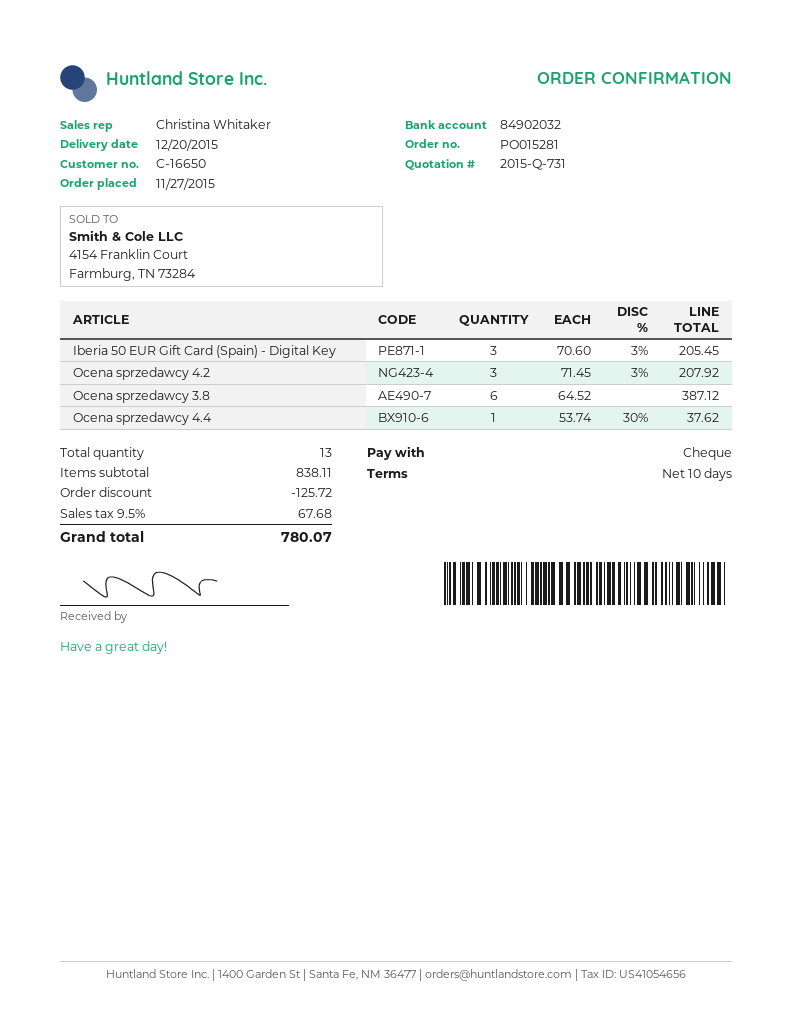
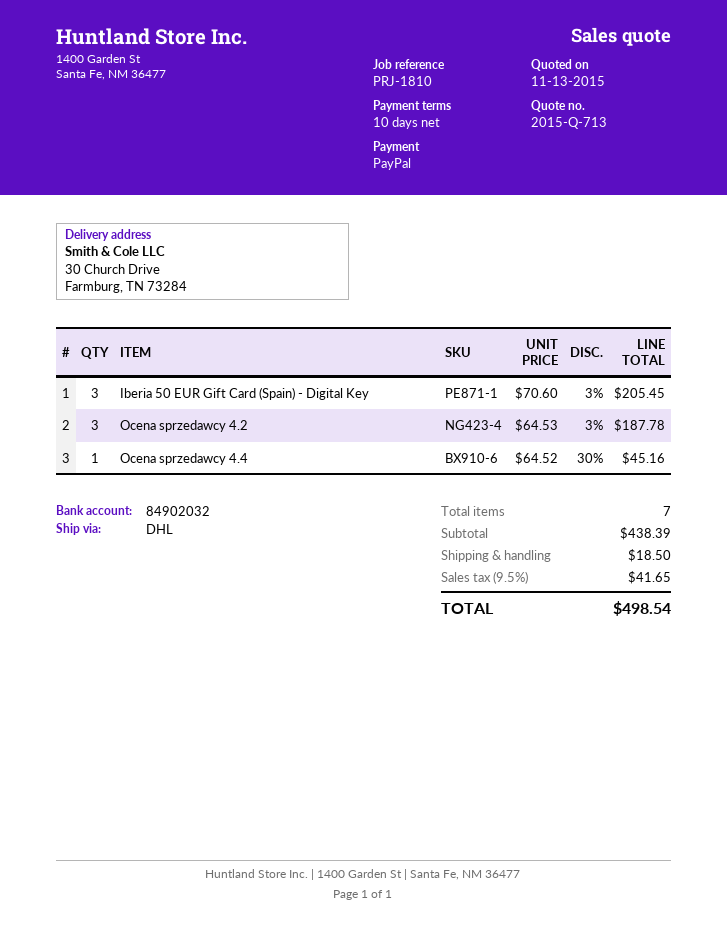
quote number: 2015-Q-731 -> 2015-Q-713
payment method: cheque -> PayPal
Ocena sprzedawcy 4.2: 3 x 71.45 - 3% = 207.92 -> 3 x 64.53 - 3% = 187.78
Ocena sprzedawcy 3.8: 6 x 64.52 = 387.12 -> none
Ocena sprzedawcy 4.4: 1 x 53.74 - 30% = 37.62 -> 1 x 64.52 - 30% = 45.16
total quantity: 13 -> 7
subtotal: 838.11 -> 438.39
discount: 125.72 -> none
shipping: none -> 18.50
tax: 9.5% = 67.68 -> 9.5% = 41.65
total: 780.07 -> 498.54

